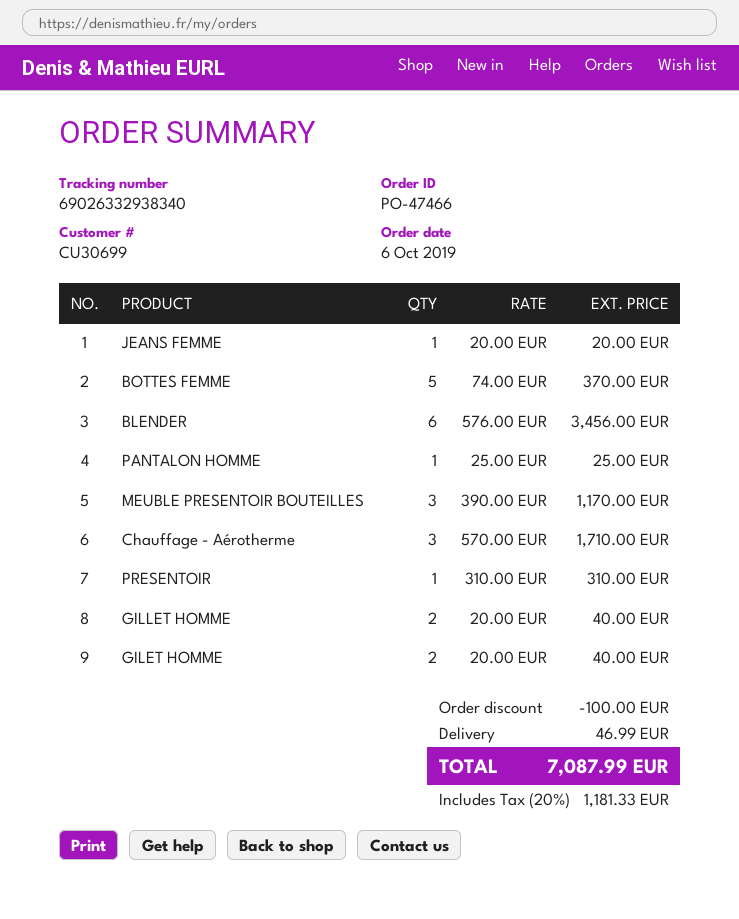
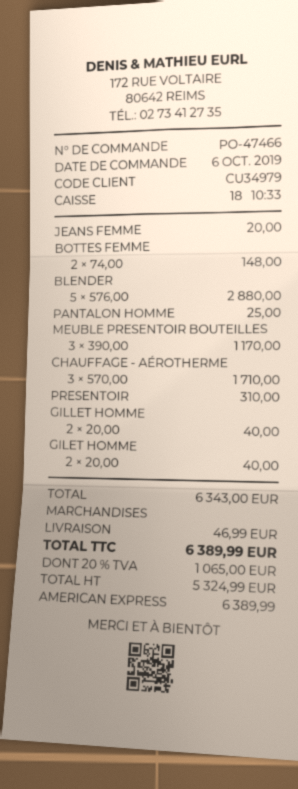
customer number: CU30699 -> CU34979
BOTTES FEMME: 5 x 74.00 = 370.00 -> 2 x 74.00 = 148.00
BLENDER: 6 x 576.00 = 3456.00 -> 5 x 576.00 = 2880.00
discount: 100.00 -> none
tax: 20% = 1181.33 -> 20% = 1065.00
total: 7087.99 -> 6389.99

